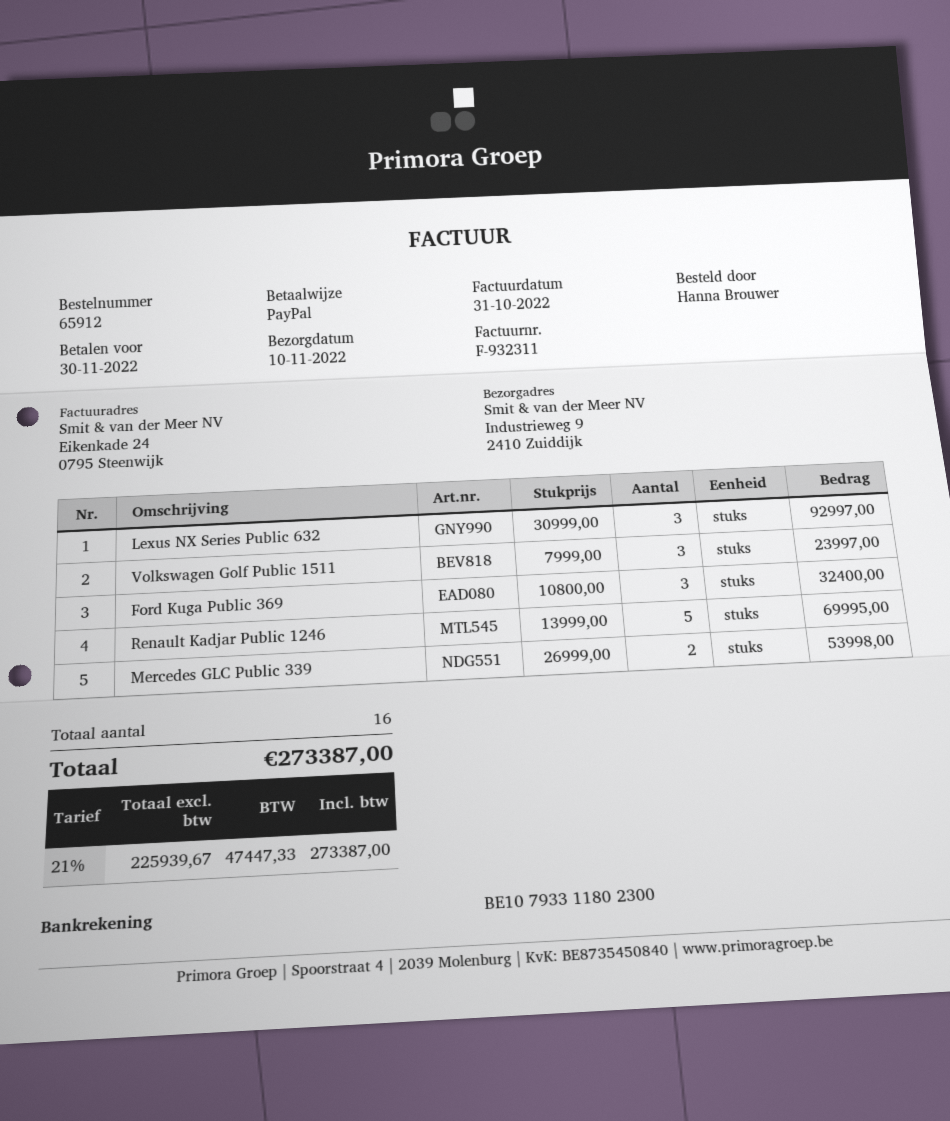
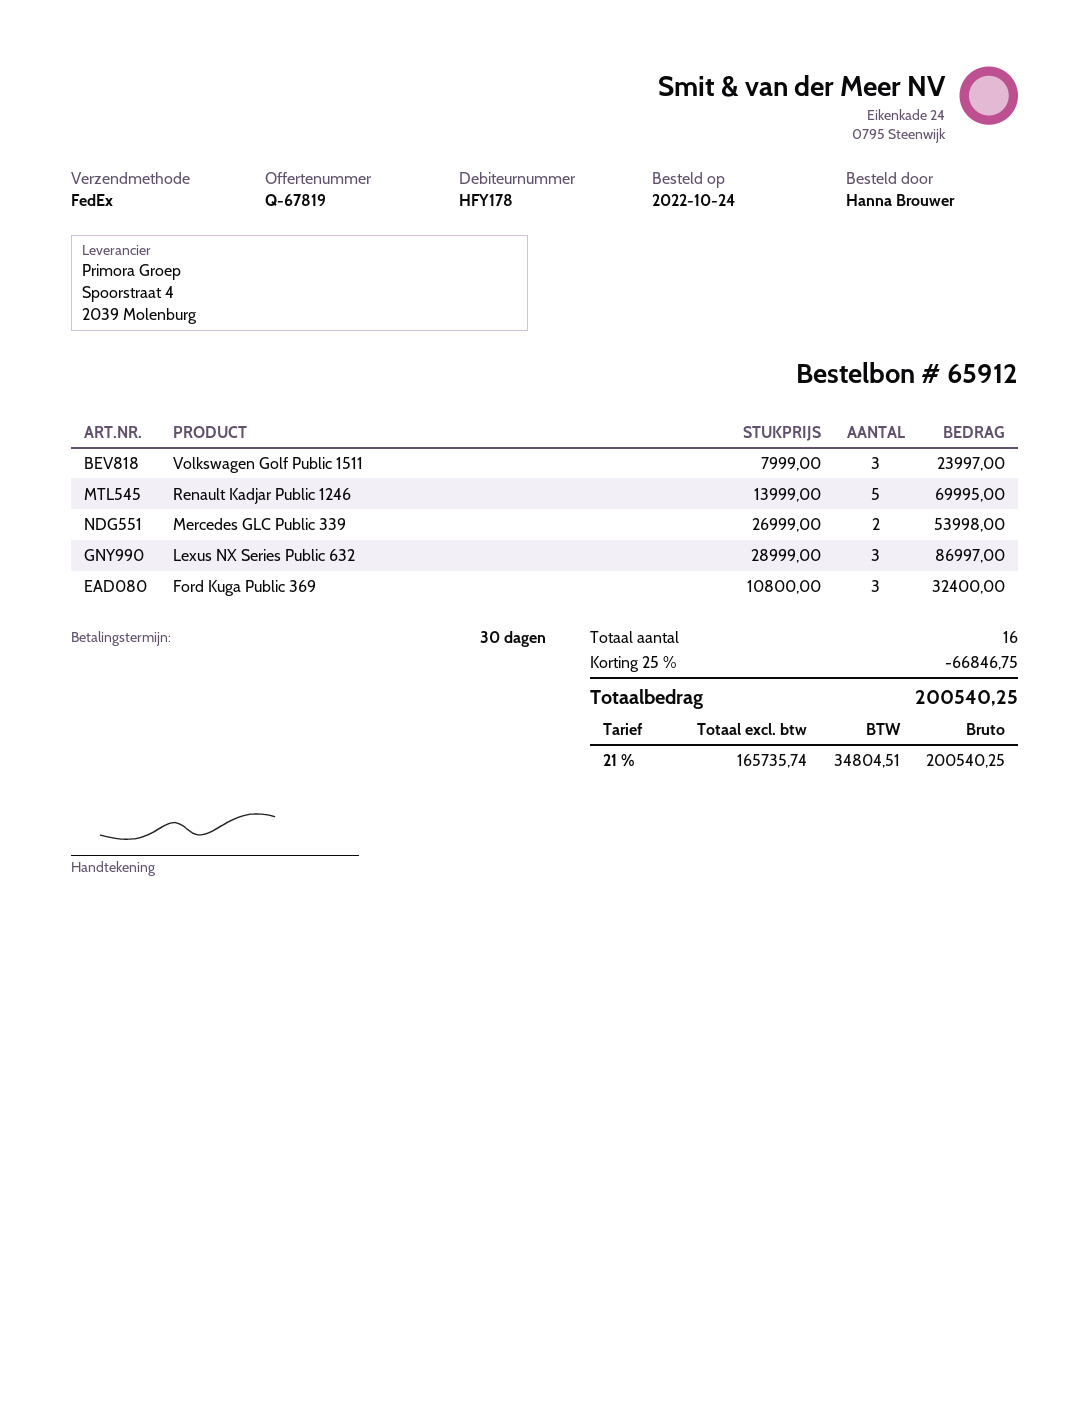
Lexus NX Series Public 632: 3 x 30999.00 = 92997.00 -> 3 x 28999.00 = 86997.00
discount: none -> 25% = 66846.75
net: 225939.67 -> 165735.74
tax: 21% = 47447.33 -> 21% = 34804.51
total: 273387.00 -> 200540.25

